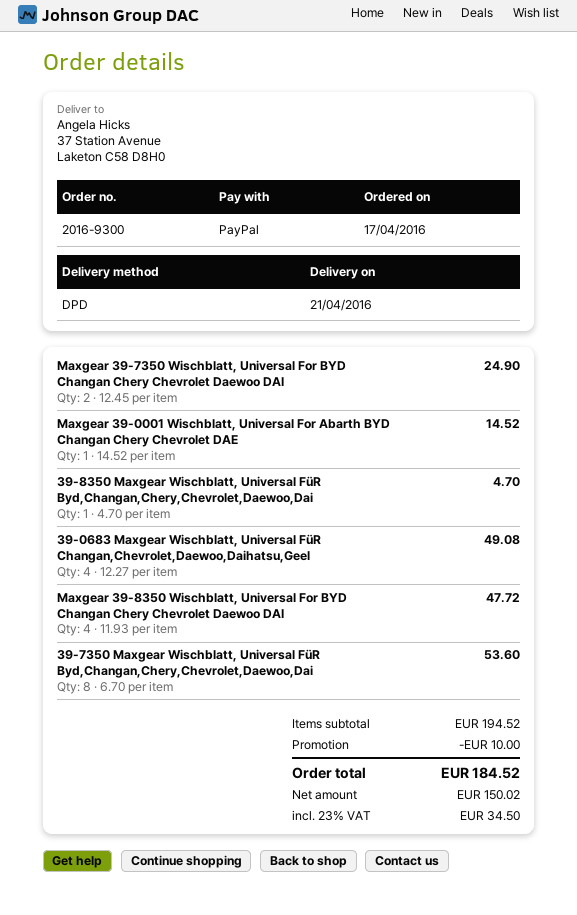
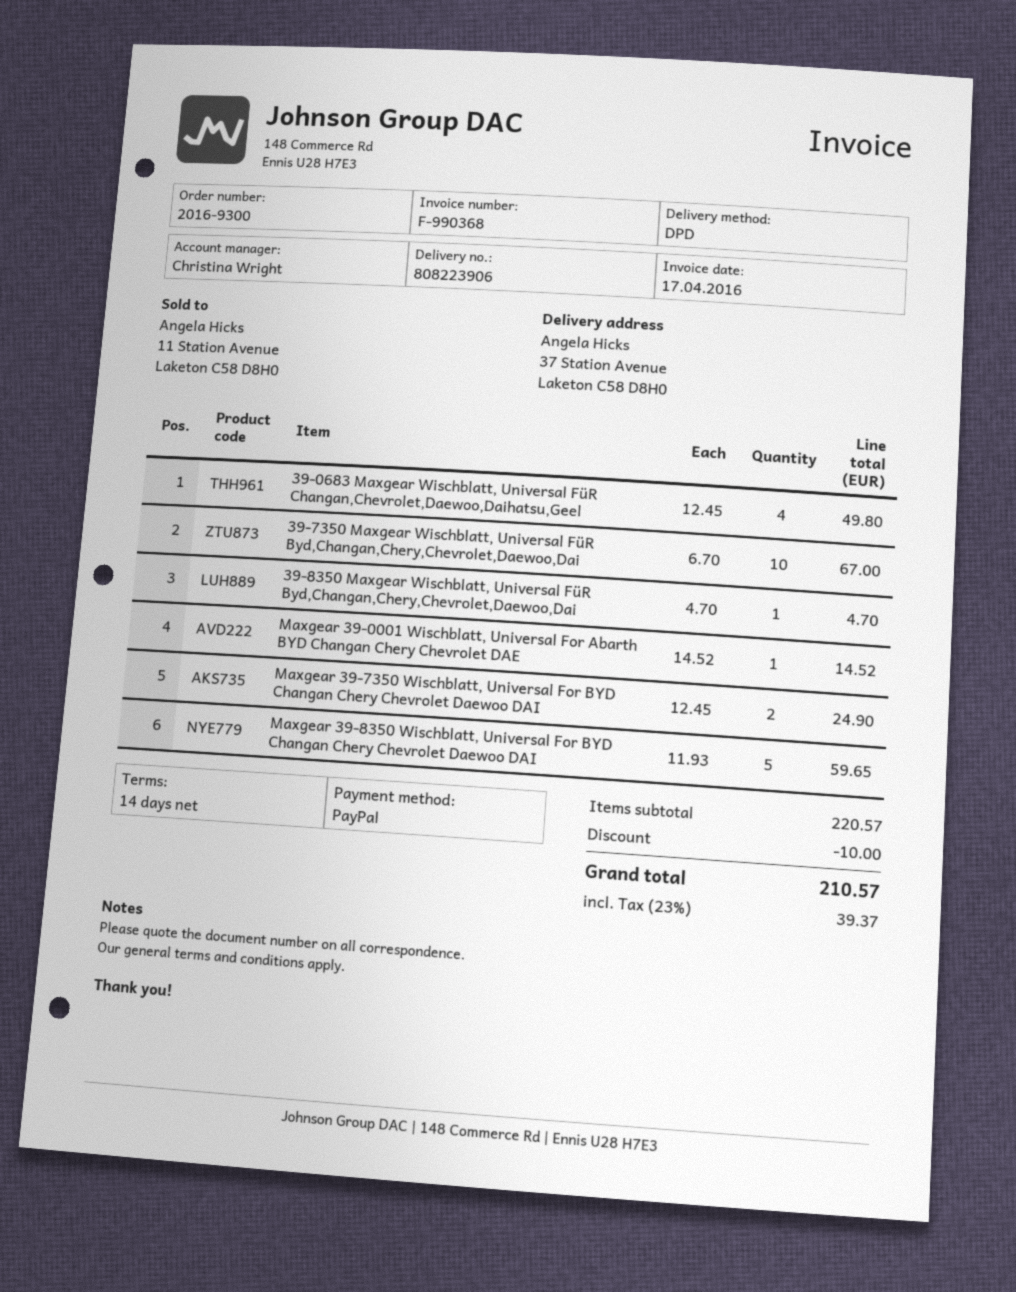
39-0683 Maxgear Wischblatt, Universal FüR Changan,Chevrolet,Daewoo,Daihatsu,Geel: 4 x 12.27 = 49.08 -> 4 x 12.45 = 49.80
Maxgear 39-8350 Wischblatt, Universal For BYD Changan Chery Chevrolet Daewoo DAI: 4 x 11.93 = 47.72 -> 5 x 11.93 = 59.65
39-7350 Maxgear Wischblatt, Universal FüR Byd,Changan,Chery,Chevrolet,Daewoo,Dai: 8 x 6.70 = 53.60 -> 10 x 6.70 = 67.00
subtotal: 194.52 -> 220.57
tax: 23% = 34.50 -> 23% = 39.37
total: 184.52 -> 210.57

